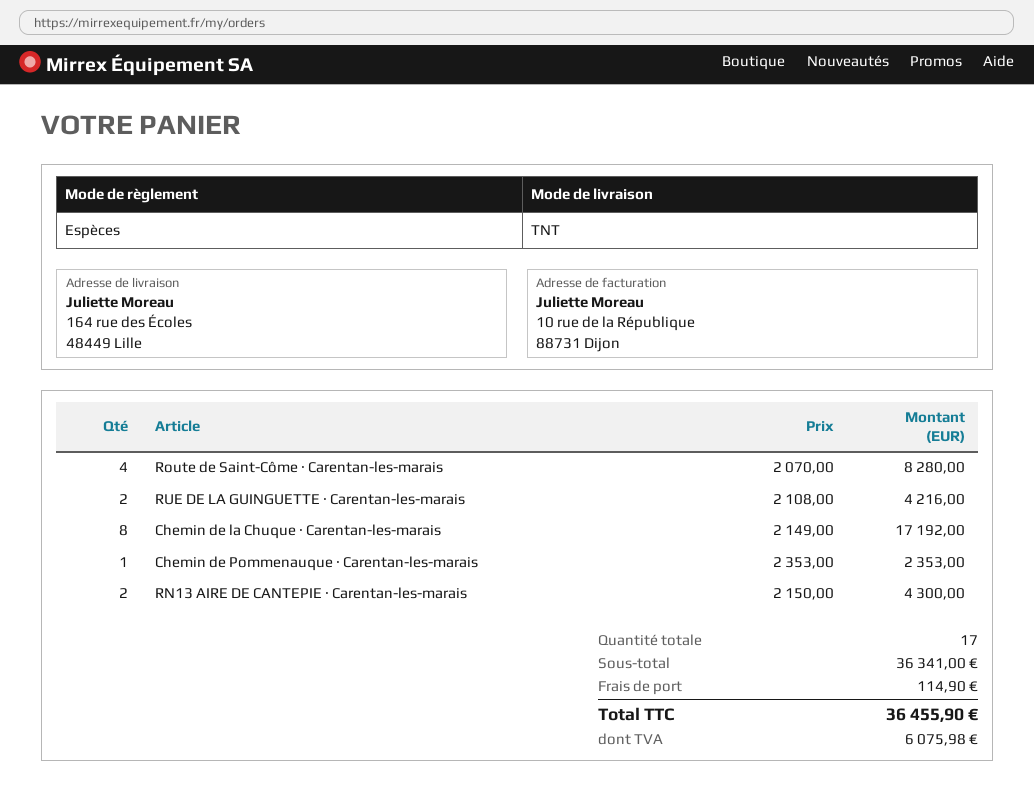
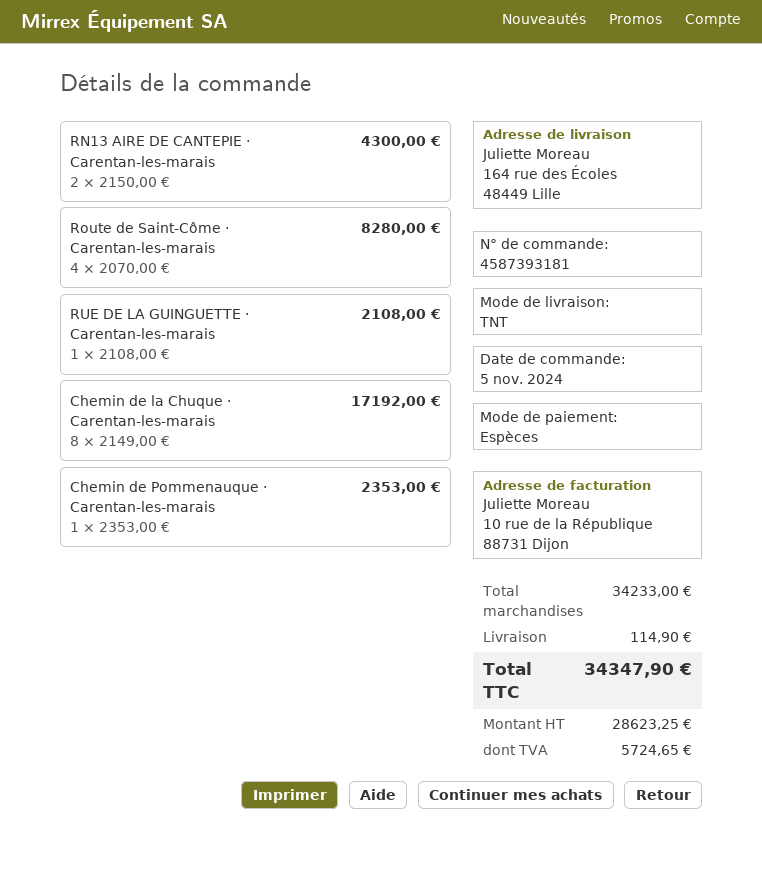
RUE DE LA GUINGUETTE · Carentan-les-marais: 2 x 2108.00 = 4216.00 -> 1 x 2108.00 = 2108.00
subtotal: 36341.00 -> 34233.00
tax: 6075.98 -> 5724.65
total: 36455.90 -> 34347.90

